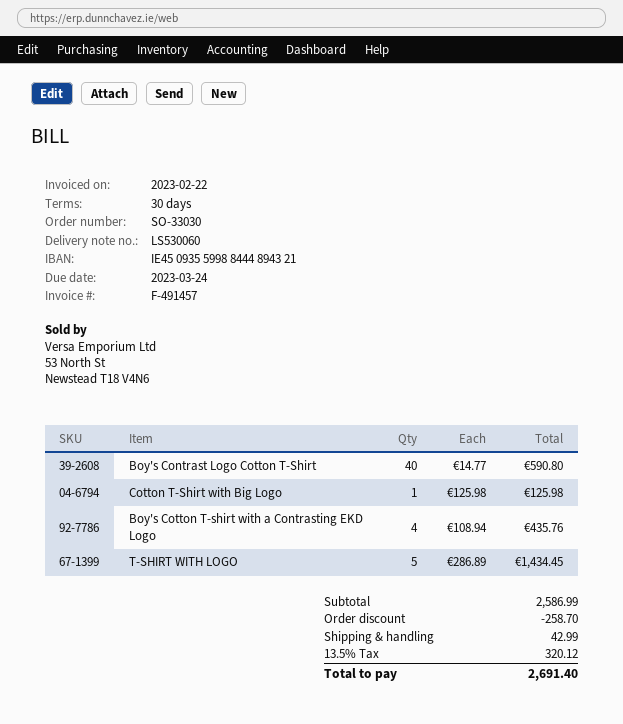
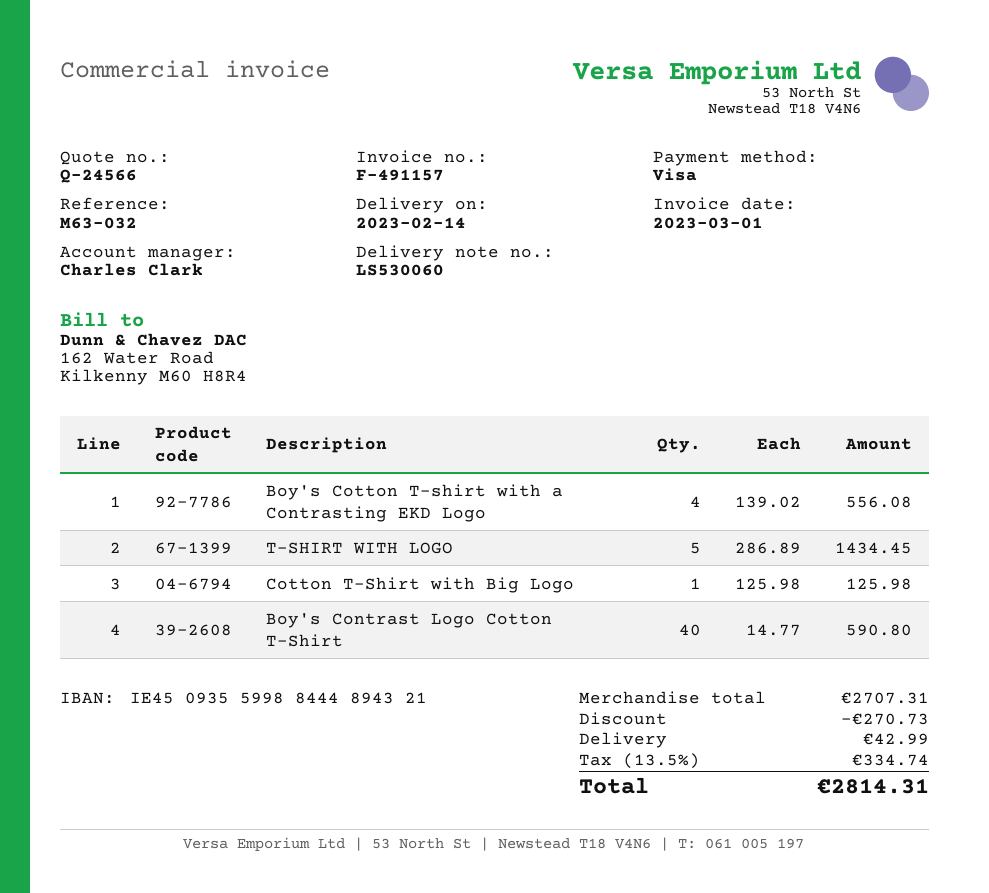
invoice number: F-491457 -> F-491157
invoice date: 2023-02-22 -> 2023-03-01
Boy's Cotton T-shirt with a Contrasting EKD Logo: 4 x 108.94 = 435.76 -> 4 x 139.02 = 556.08
subtotal: 2586.99 -> 2707.31
discount: 258.70 -> 270.73
tax: 13.5% = 320.12 -> 13.5% = 334.74
total: 2691.40 -> 2814.31

